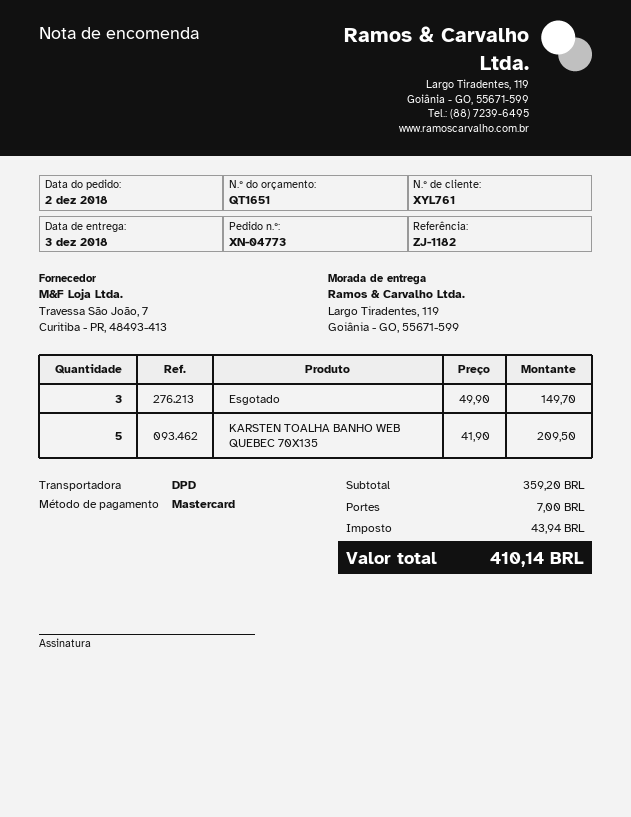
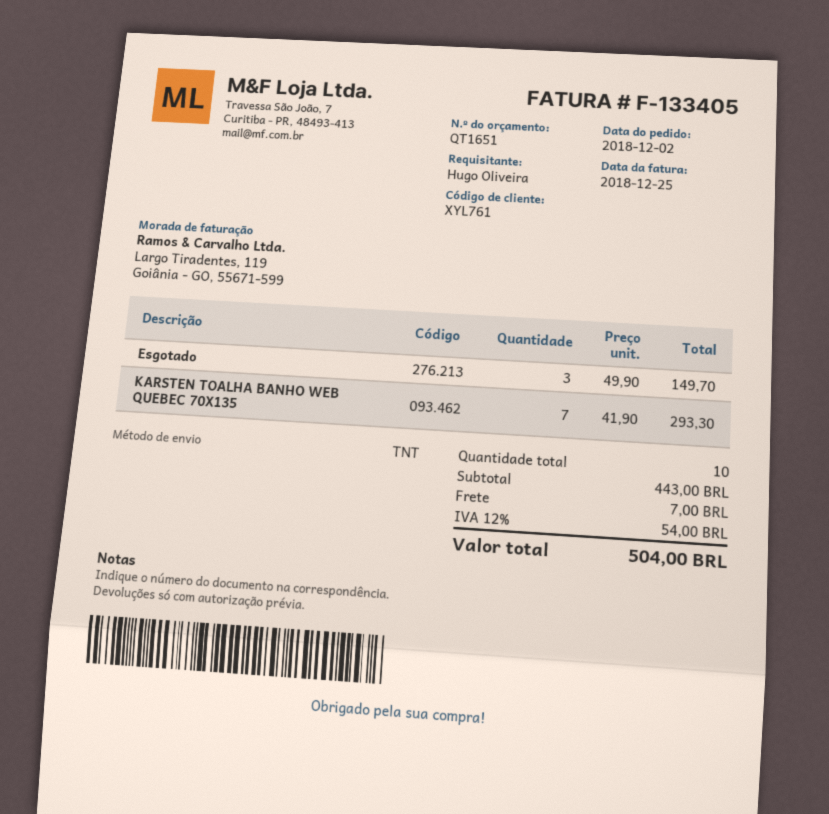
shipping method: DPD -> TNT
KARSTEN TOALHA BANHO WEB QUEBEC 70X135: 5 x 41.90 = 209.50 -> 7 x 41.90 = 293.30
subtotal: 359.20 -> 443.00
tax: 43.94 -> 54.00
total: 410.14 -> 504.00

